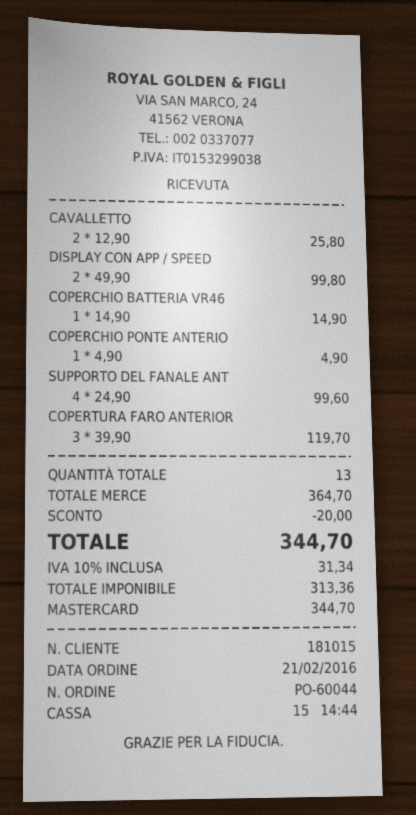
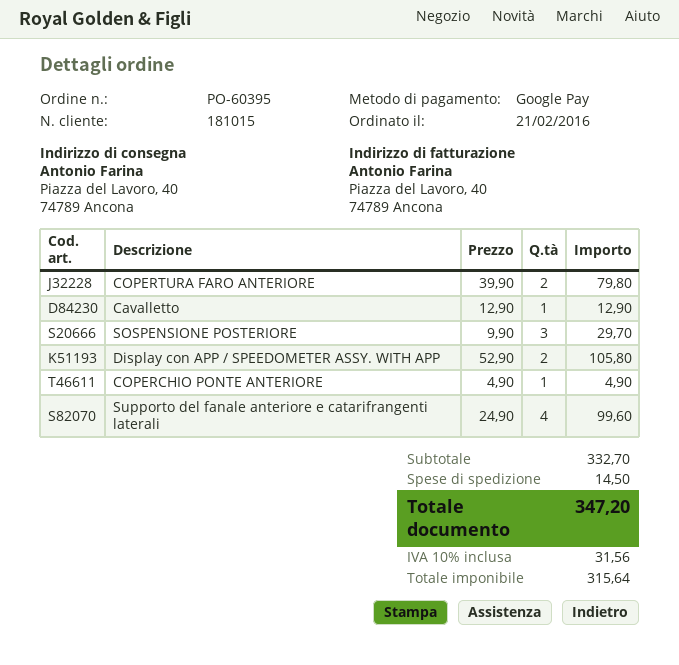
order number: PO-60044 -> PO-60395
payment method: Mastercard -> Google Pay
CAVALLETTO: 2 x 12.90 = 25.80 -> 1 x 12.90 = 12.90
DISPLAY CON APP / SPEED: 2 x 49.90 = 99.80 -> 2 x 52.90 = 105.80
COPERCHIO BATTERIA VR46: 1 x 14.90 = 14.90 -> none
COPERTURA FARO ANTERIOR: 3 x 39.90 = 119.70 -> 2 x 39.90 = 79.80
SOSPENSIONE POSTERIORE: none -> 3 x 9.90 = 29.70
subtotal: 364.70 -> 332.70
discount: 20.00 -> none
shipping: none -> 14.50
net: 313.36 -> 315.64
tax: 10% = 31.34 -> 10% = 31.56
total: 344.70 -> 347.20

